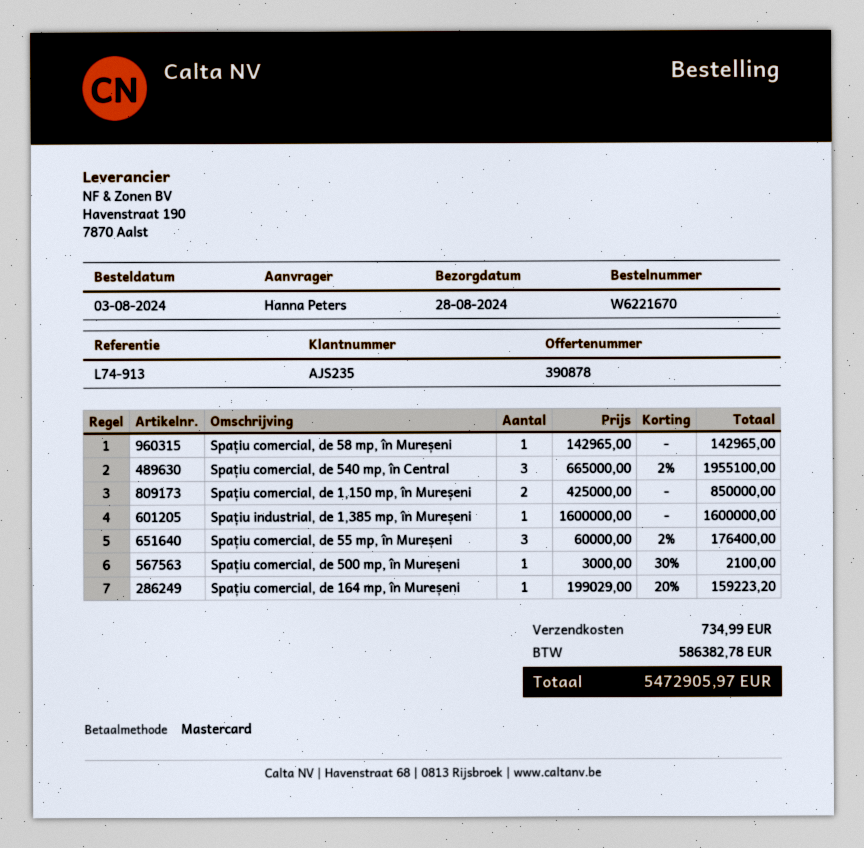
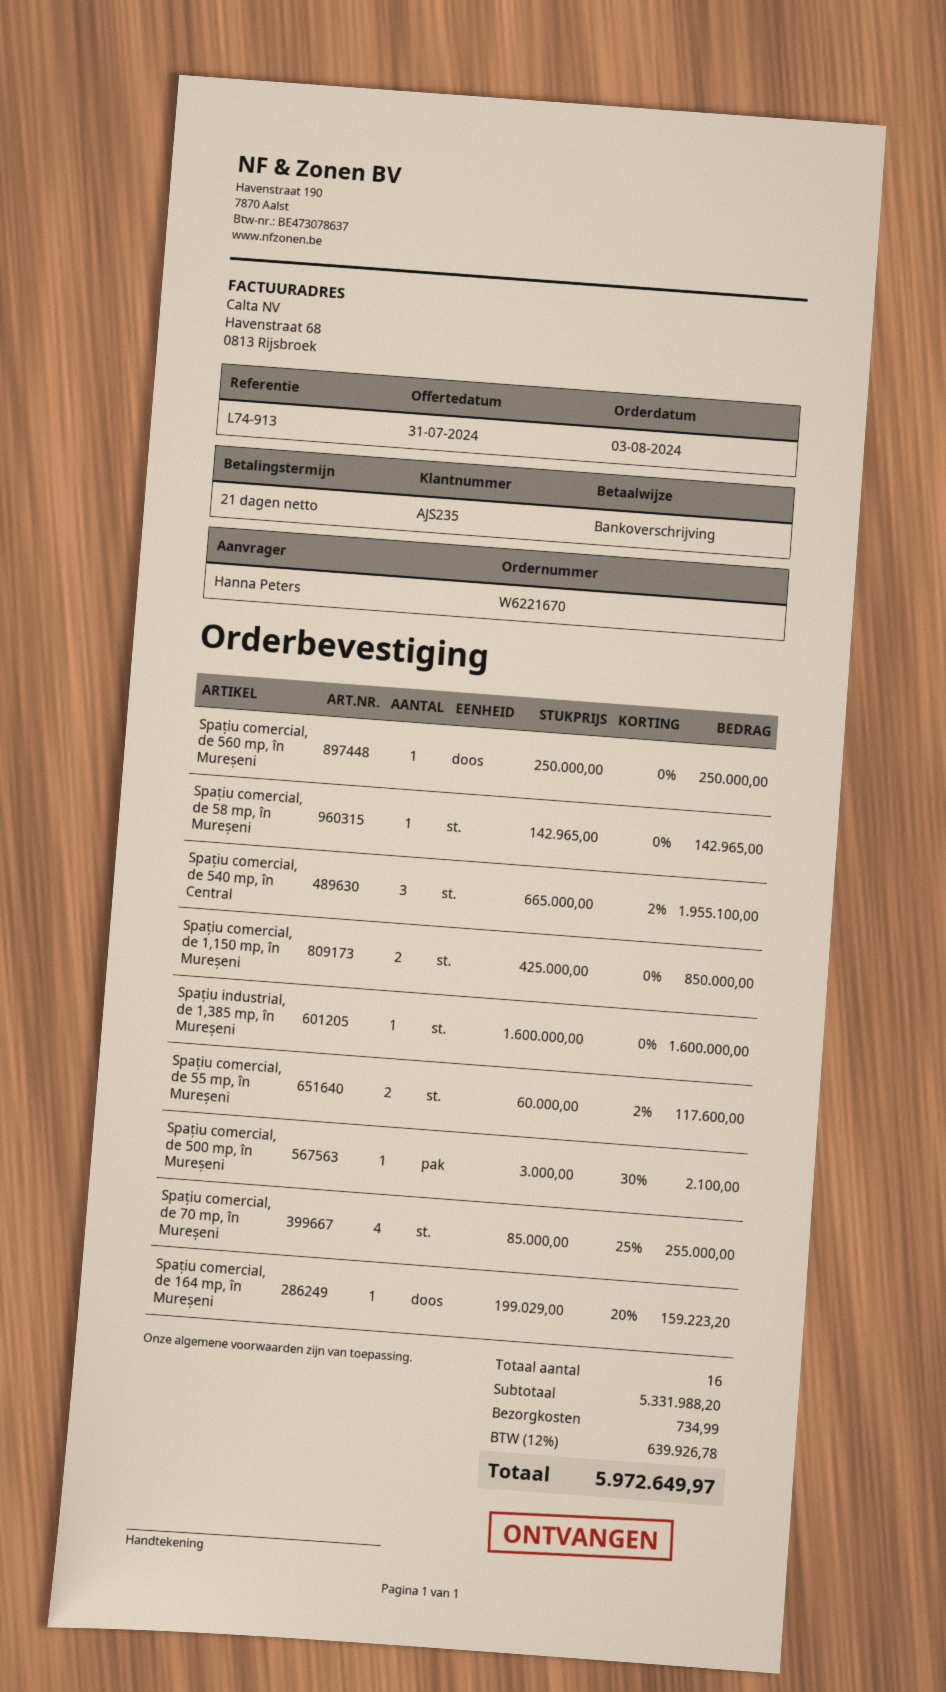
payment method: Mastercard -> bank transfer
Spațiu comercial, de 55 mp, în Mureșeni: 3 x 60000.00 - 2% = 176400.00 -> 2 x 60000.00 - 2% = 117600.00
Spațiu comercial, de 560 mp, în Mureșeni: none -> 1 x 250000.00 = 250000.00
Spațiu comercial, de 70 mp, în Mureșeni: none -> 4 x 85000.00 - 25% = 255000.00
tax: 586382.78 -> 639926.78
total: 5472905.97 -> 5972649.97

